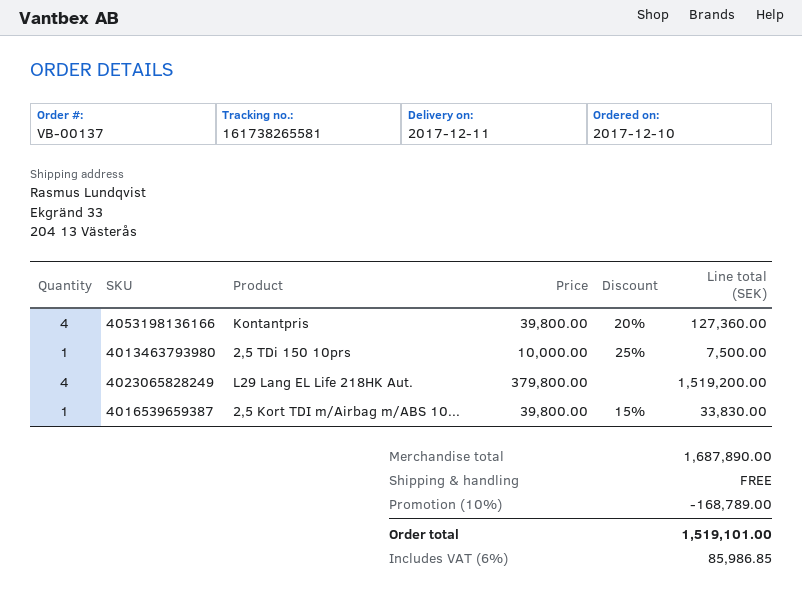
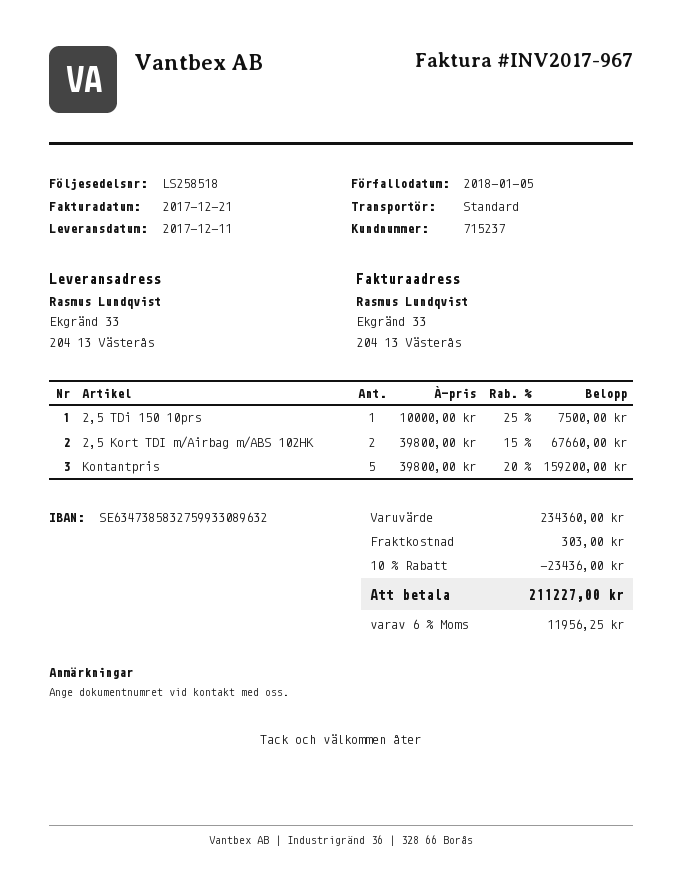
Kontantpris: 4 x 39800.00 - 20% = 127360.00 -> 5 x 39800.00 - 20% = 159200.00
L29 Lang EL Life 218HK Aut.: 4 x 379800.00 = 1519200.00 -> none
2,5 Kort TDI m/Airbag m/ABS 10...: 1 x 39800.00 - 15% = 33830.00 -> 2 x 39800.00 - 15% = 67660.00
subtotal: 1687890.00 -> 234360.00
discount: 10% = 168789.00 -> 10% = 23436.00
shipping: 0.00 -> 303.00
tax: 6% = 85986.85 -> 6% = 11956.25
total: 1519101.00 -> 211227.00

